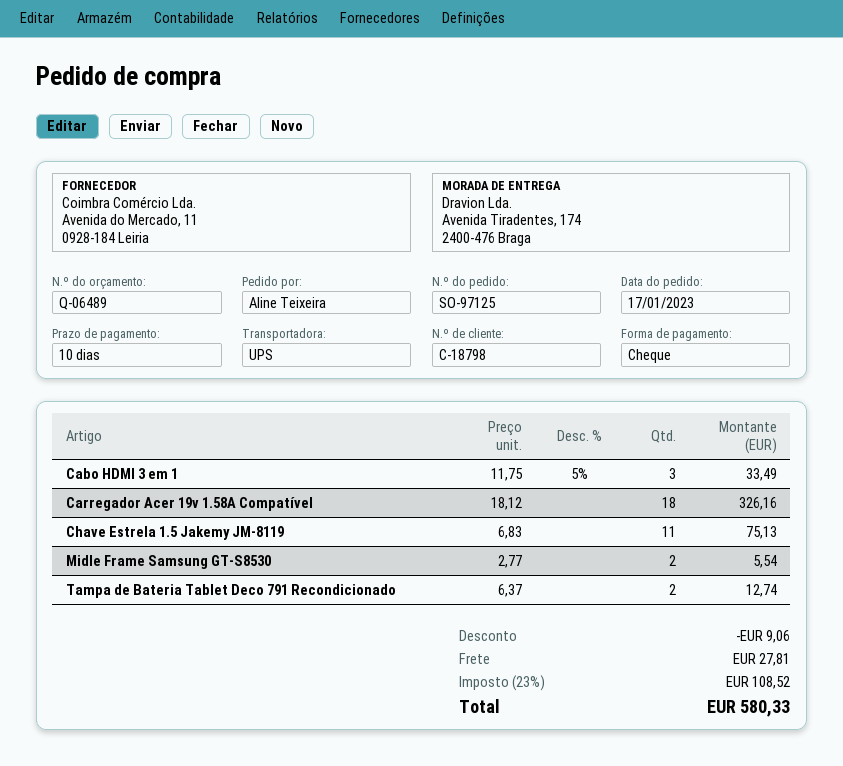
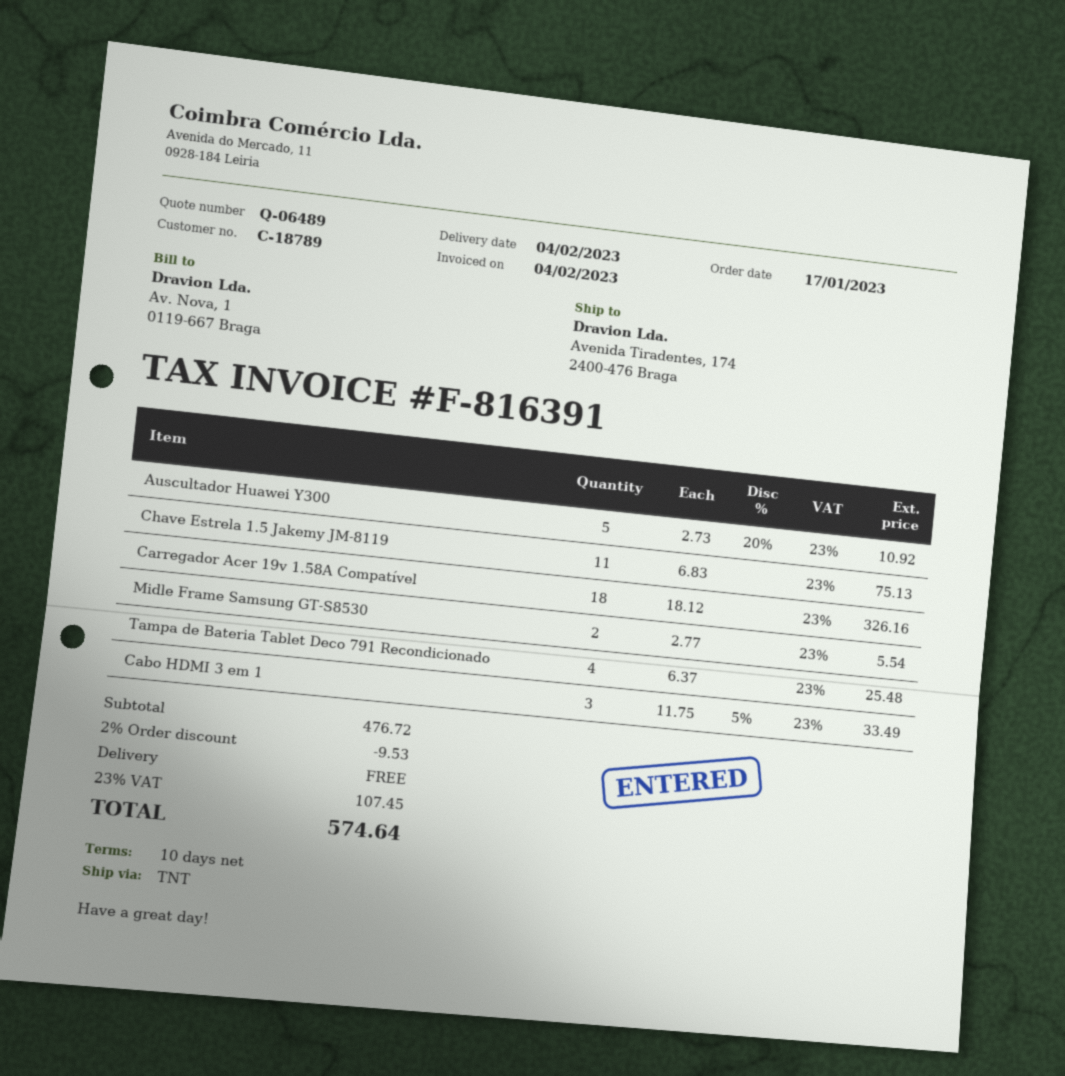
customer number: C-18798 -> C-18789
shipping method: UPS -> TNT
Tampa de Bateria Tablet Deco 791 Recondicionado: 2 x 6.37 = 12.74 -> 4 x 6.37 = 25.48
Auscultador Huawei Y300: none -> 5 x 2.73 - 20% = 10.92
discount: 9.06 -> 9.53
shipping: 27.81 -> 0.00
tax: 23% = 108.52 -> 23% = 107.45
total: 580.33 -> 574.64

